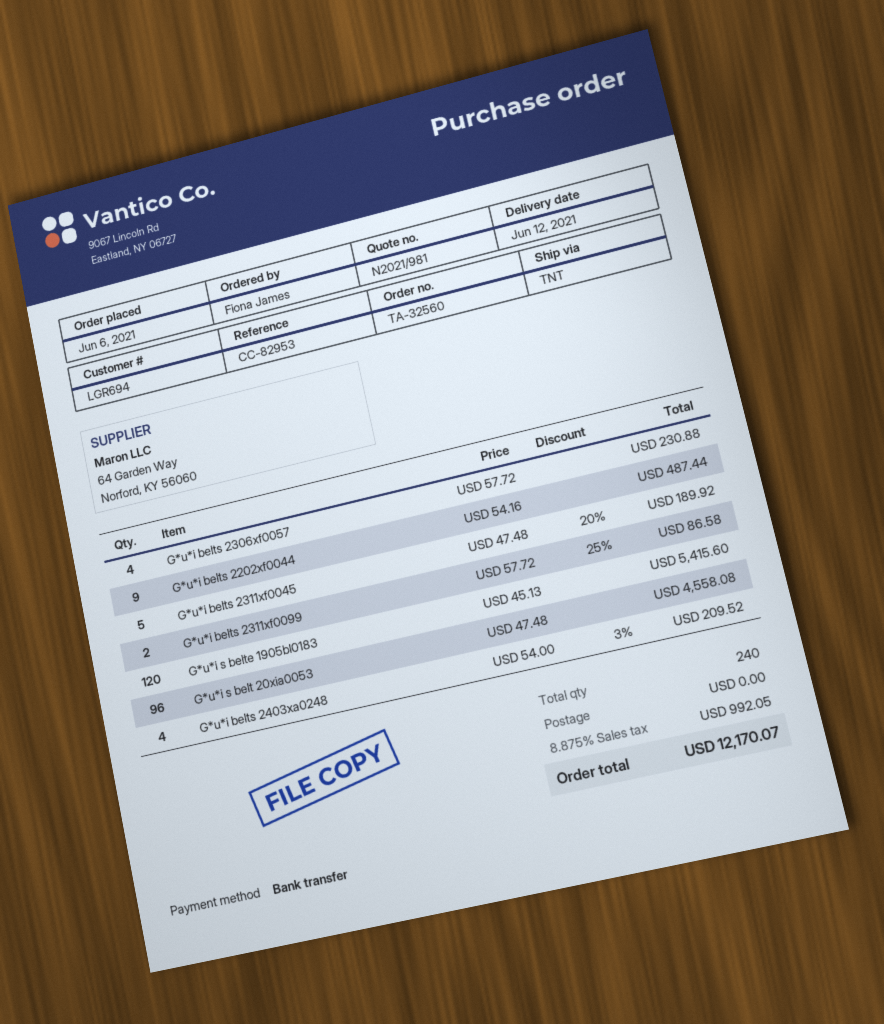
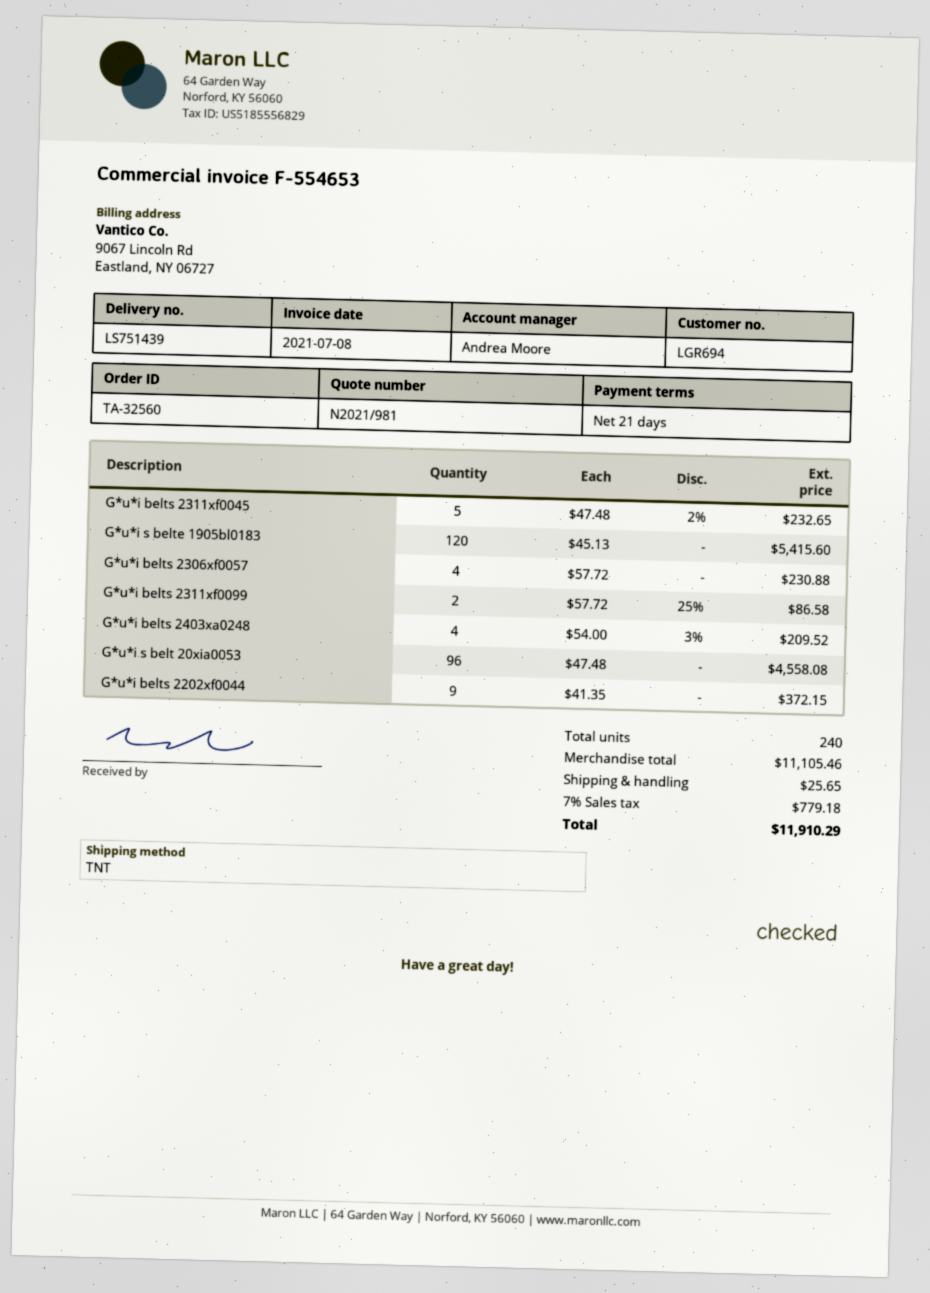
G*u*i belts 2202xf0044: 9 x 54.16 = 487.44 -> 9 x 41.35 = 372.15
G*u*i belts 2311xf0045: 5 x 47.48 - 20% = 189.92 -> 5 x 47.48 - 2% = 232.65
shipping: 0.00 -> 25.65
tax: 8.875% = 992.05 -> 7% = 779.18
total: 12170.07 -> 11910.29

